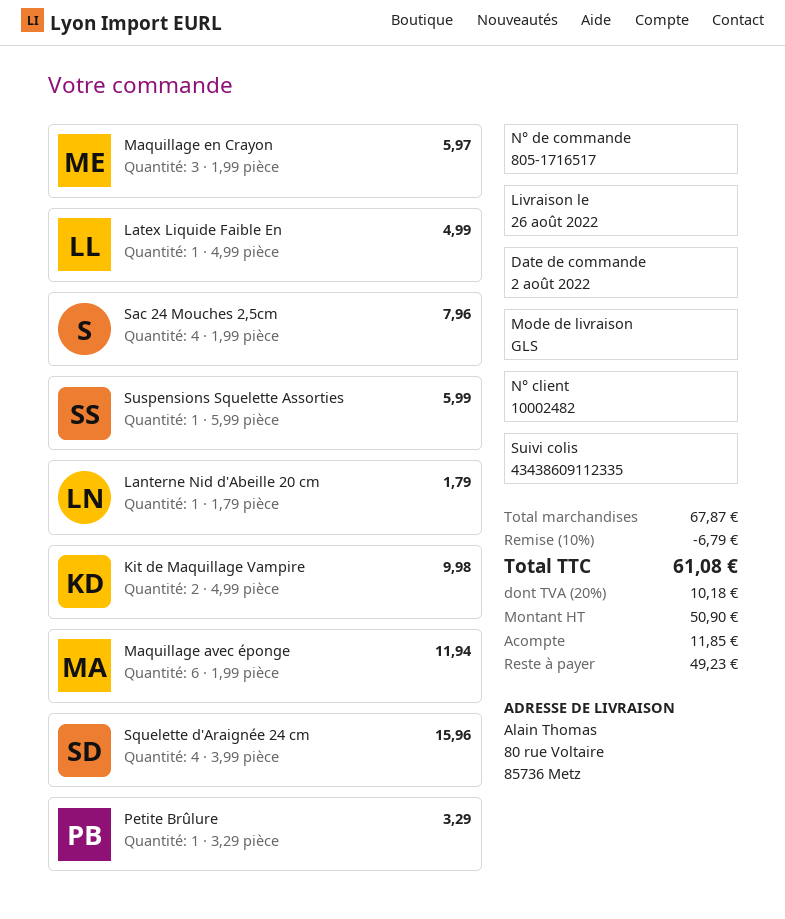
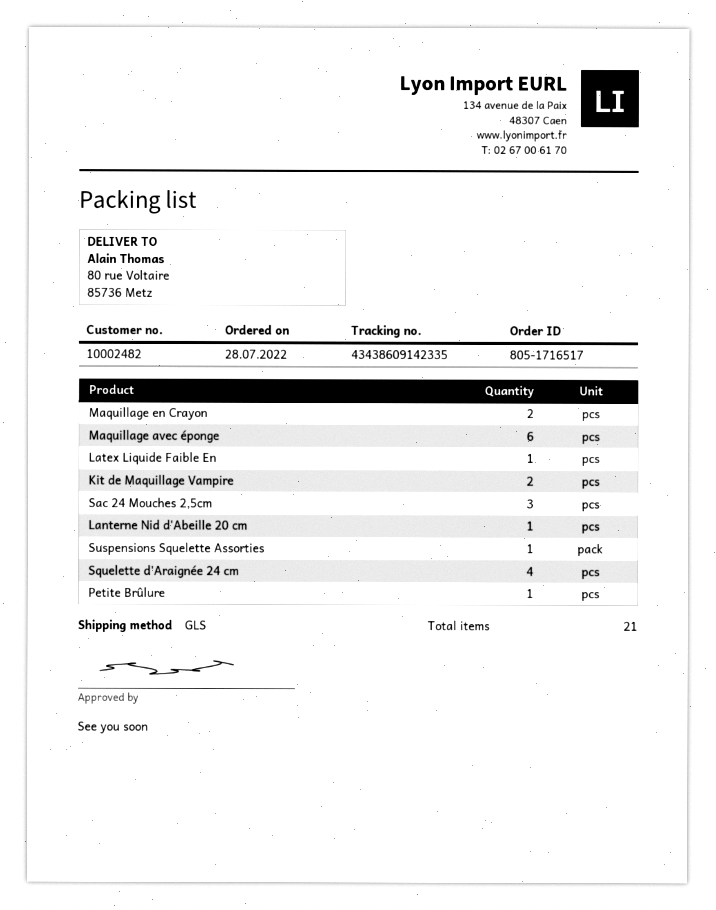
order date: 2022-08-02 -> 2022-07-28
tracking number: 43438609112335 -> 43438609142335
Maquillage en Crayon: 3 -> 2
Sac 24 Mouches 2,5cm: 4 -> 3

